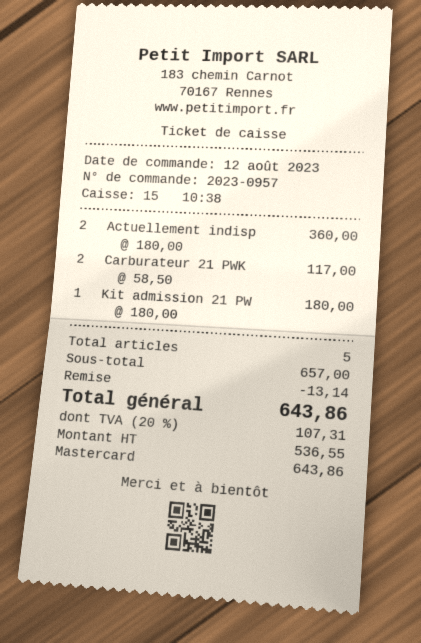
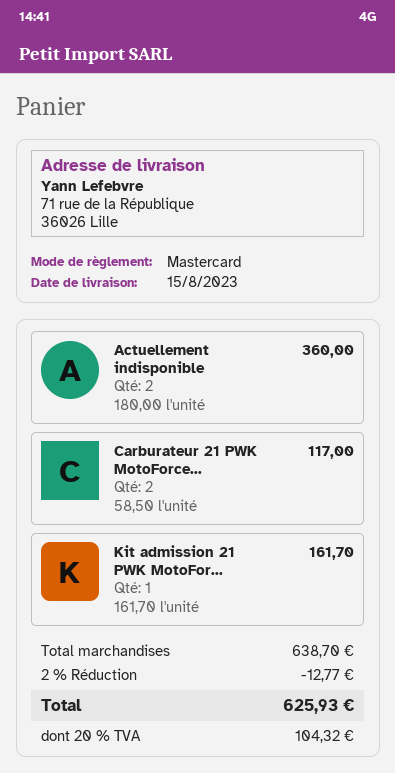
Kit admission 21 PW: 1 x 180.00 = 180.00 -> 1 x 161.70 = 161.70
subtotal: 657.00 -> 638.70
discount: 13.14 -> 12.77
tax: 20% = 107.31 -> 20% = 104.32
total: 643.86 -> 625.93

